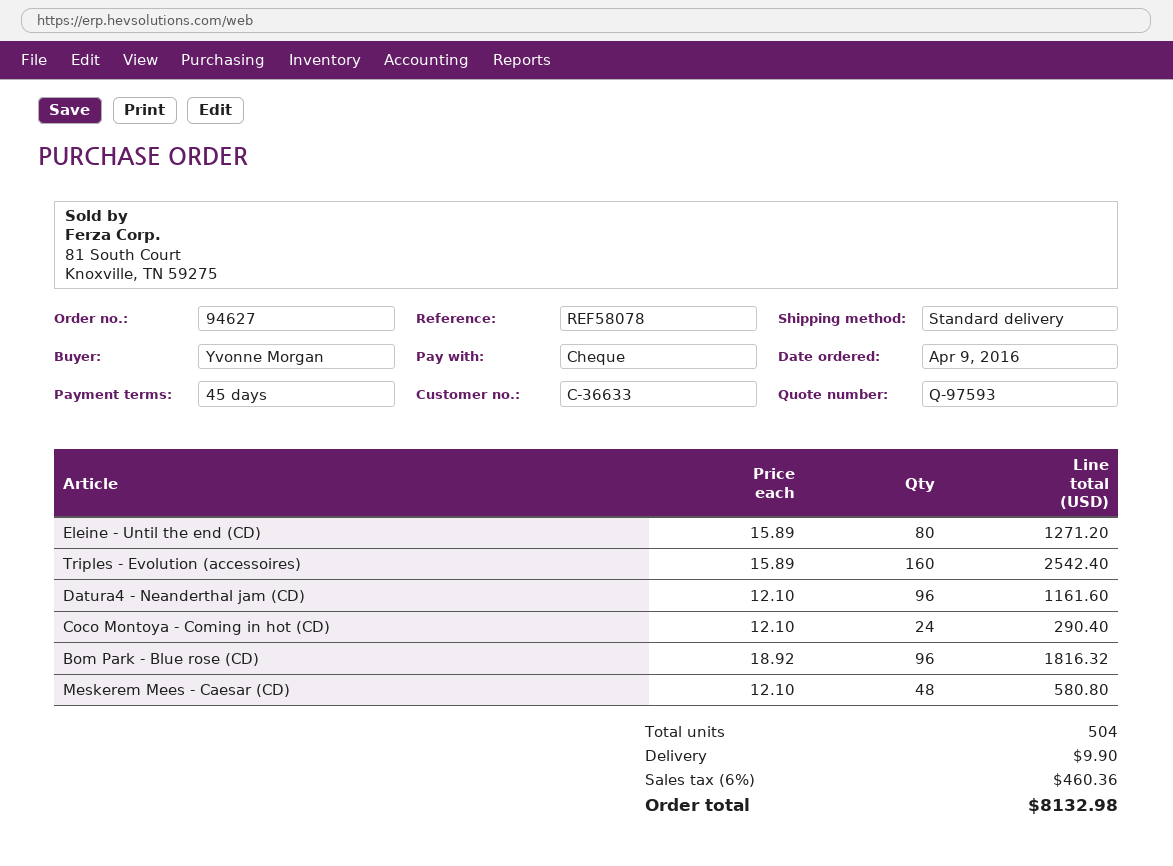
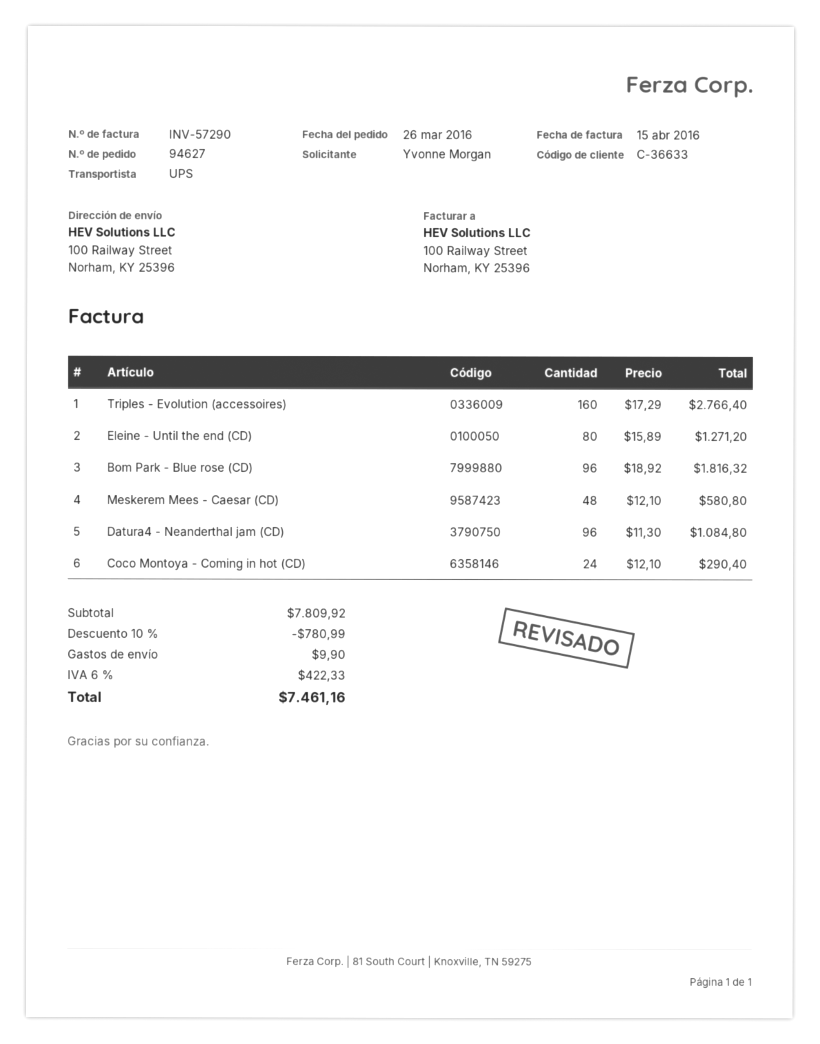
order date: 2016-04-09 -> 2016-03-26
shipping method: standard -> UPS
Triples - Evolution (accessoires): 160 x 15.89 = 2542.40 -> 160 x 17.29 = 2766.40
Datura4 - Neanderthal jam (CD): 96 x 12.10 = 1161.60 -> 96 x 11.30 = 1084.80
discount: none -> 10% = 780.99
tax: 6% = 460.36 -> 6% = 422.33
total: 8132.98 -> 7461.16

